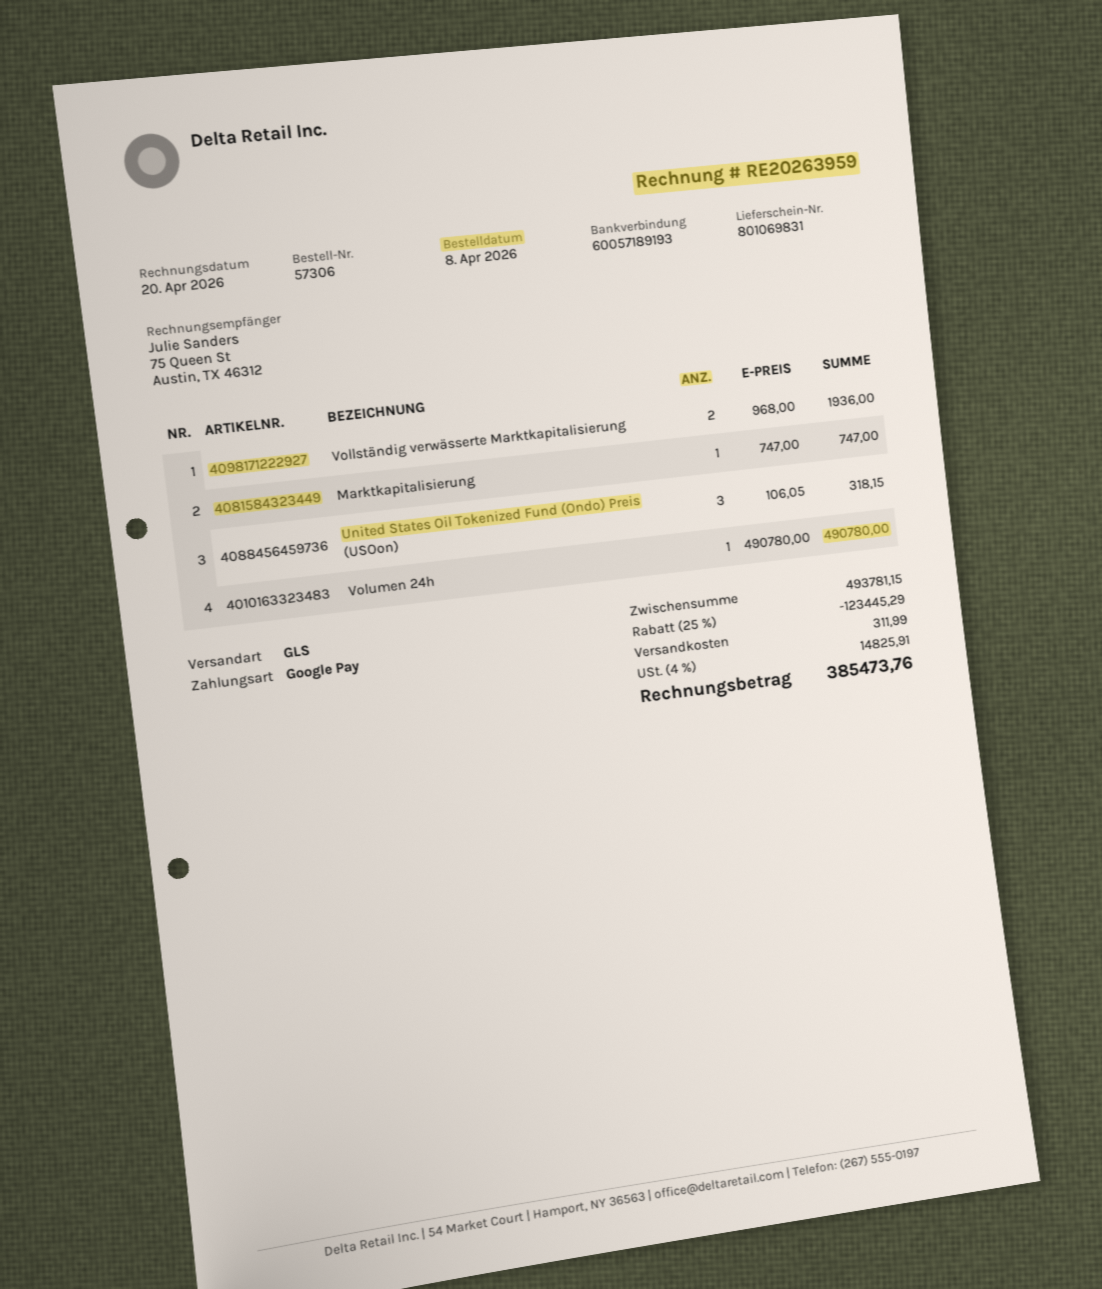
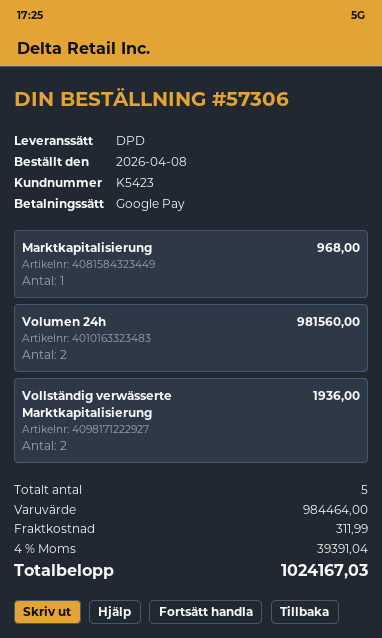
shipping method: GLS -> DPD
Marktkapitalisierung: 1 for 747.00 -> 1 for 968.00
United States Oil Tokenized Fund (Ondo) Preis (USOon): 3 for 318.15 -> none
Volumen 24h: 1 for 490780.00 -> 2 for 981560.00
subtotal: 493781.15 -> 984464.00
discount: 25% = 123445.29 -> none
tax: 4% = 14825.91 -> 4% = 39391.04
total: 385473.76 -> 1024167.03

